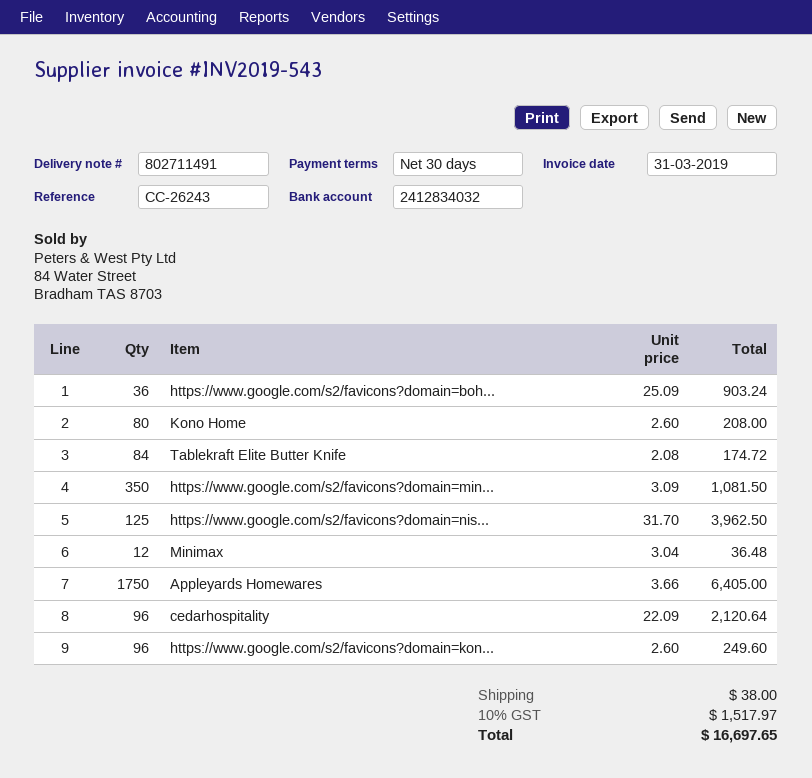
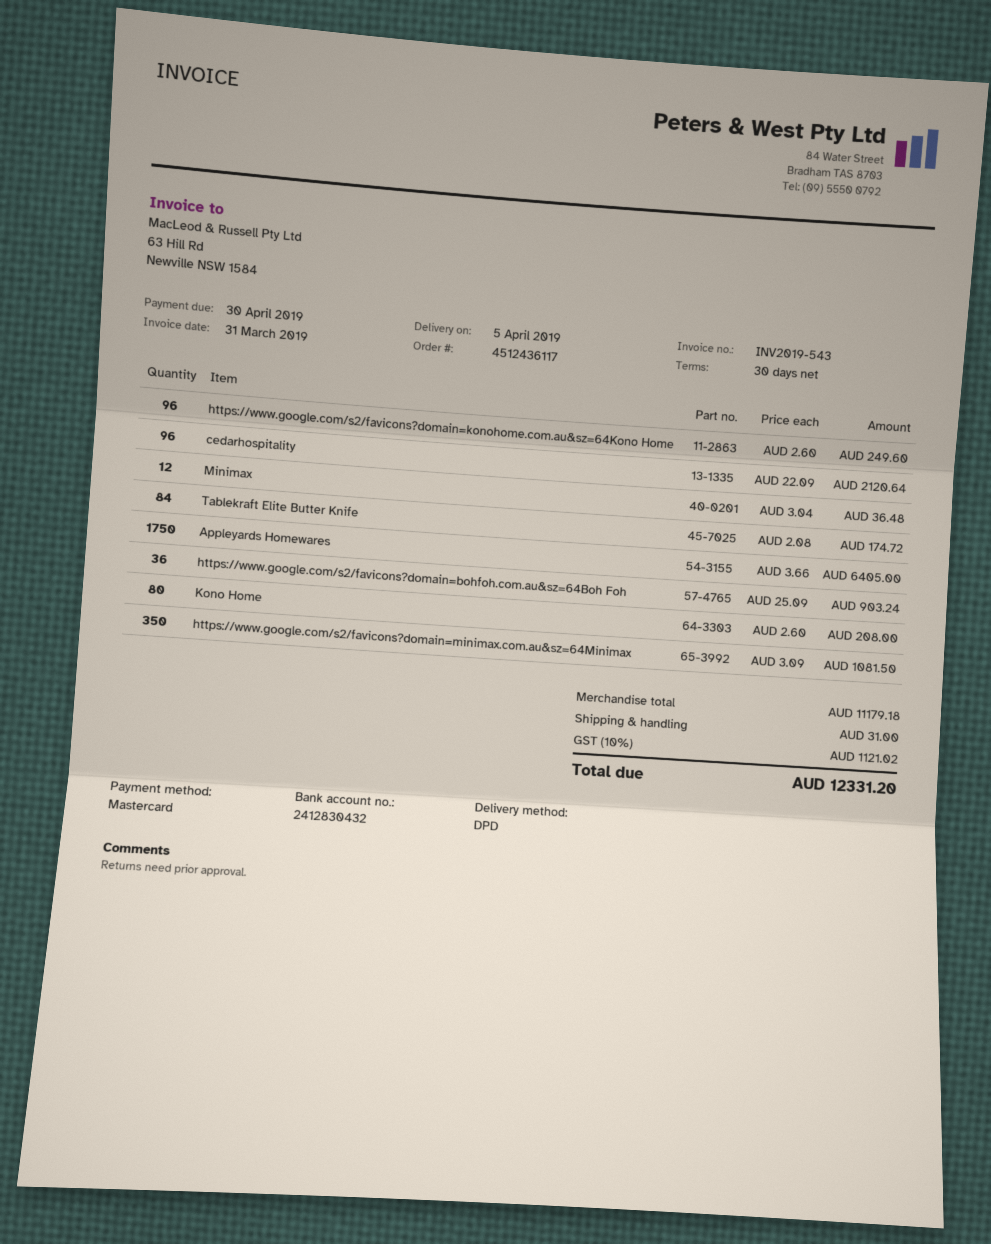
bank account: 2412834032 -> 2412830432
https://www.google.com/s2/favicons?domain=nis...: 125 x 31.70 = 3962.50 -> none
shipping: 38.00 -> 31.00
tax: 10% = 1517.97 -> 10% = 1121.02
total: 16697.65 -> 12331.20

